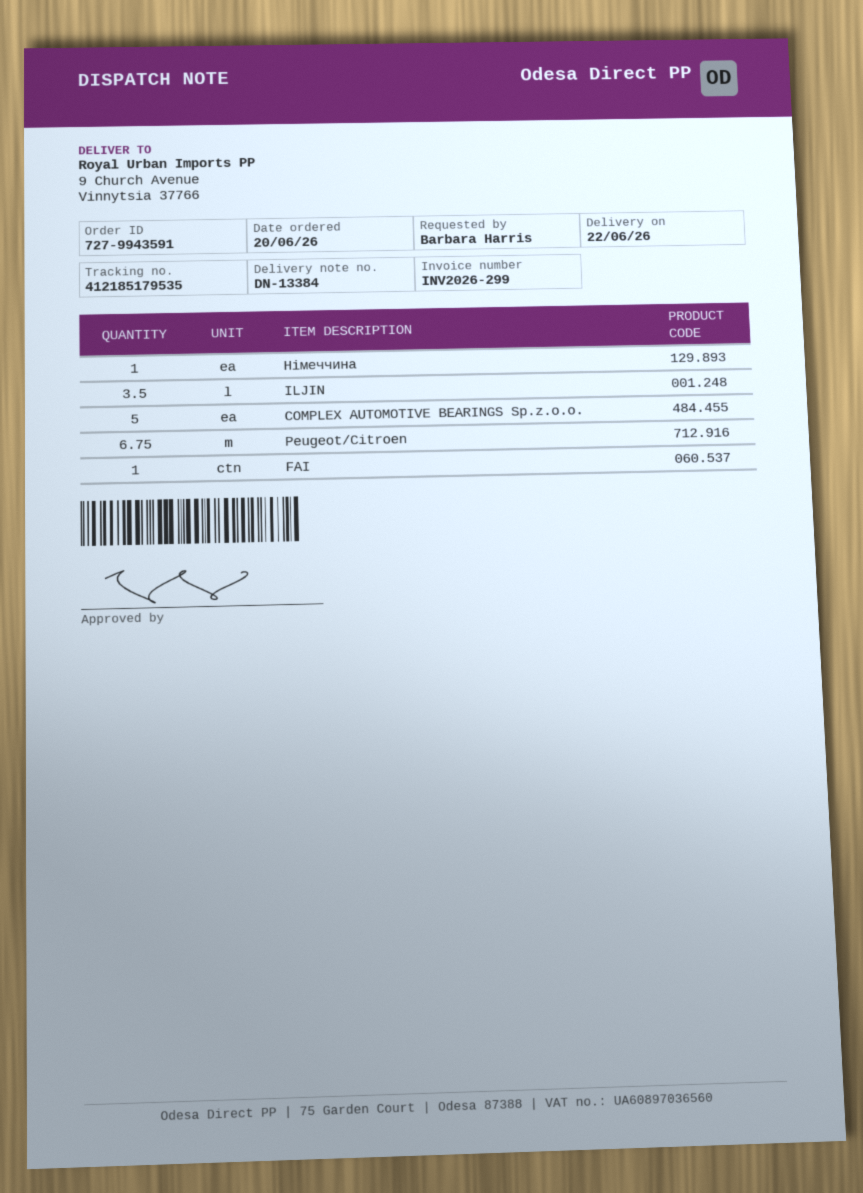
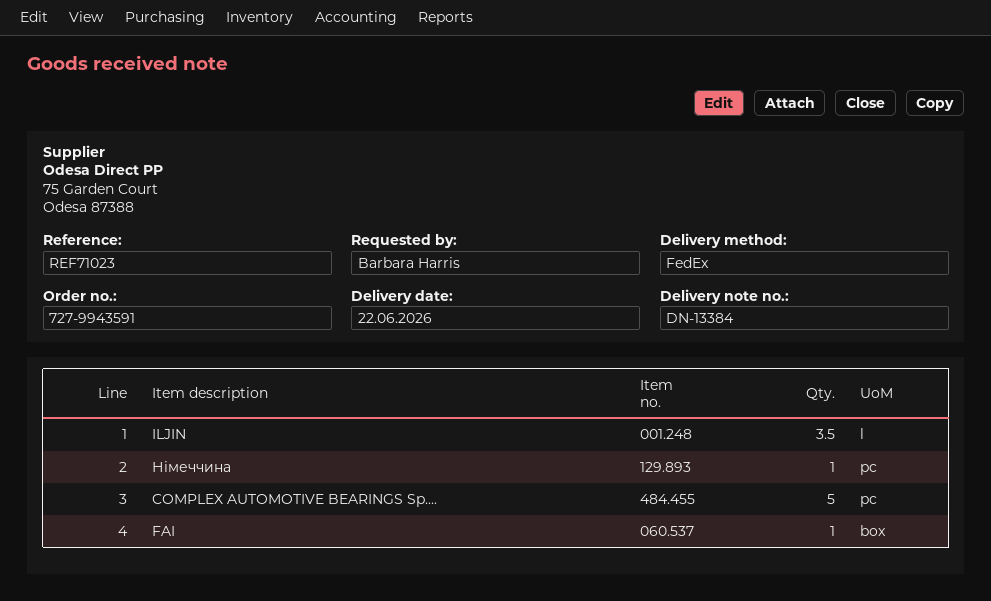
Peugeot/Citroen: 6.75 -> none

